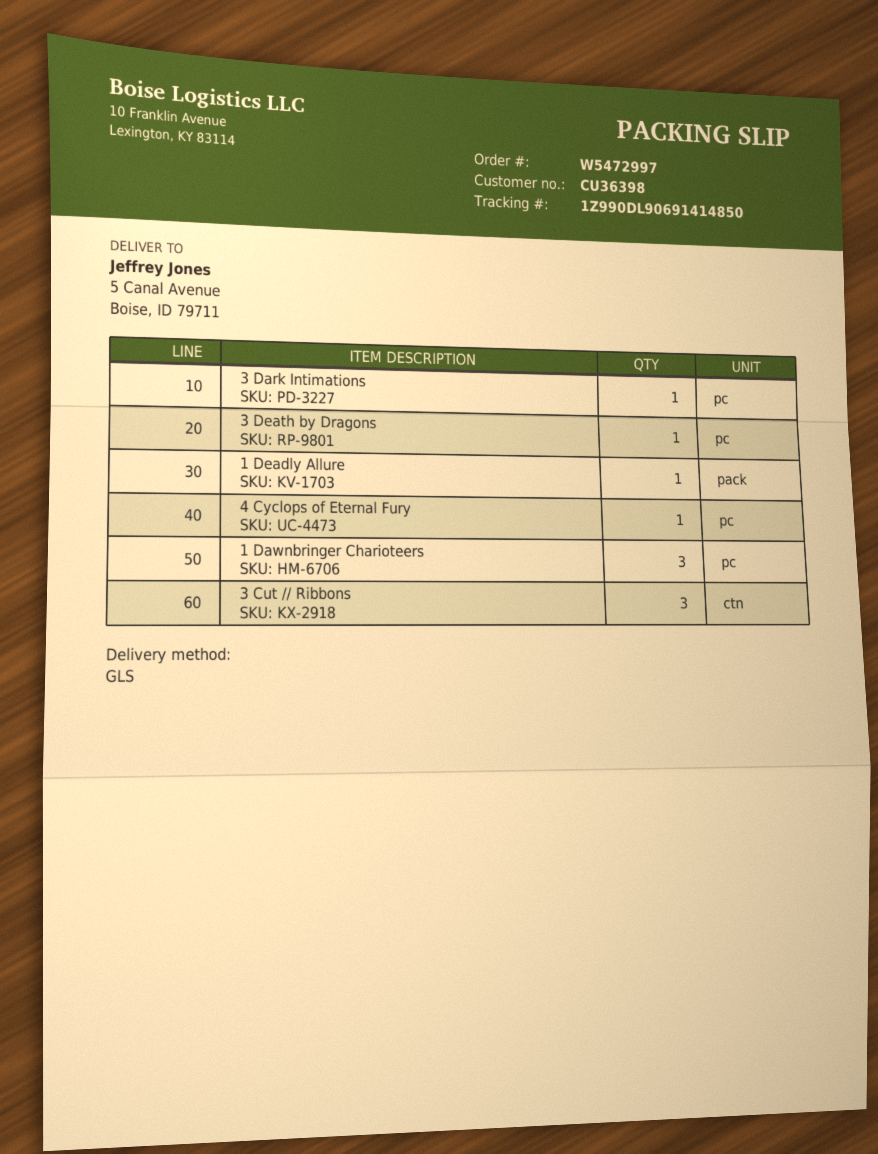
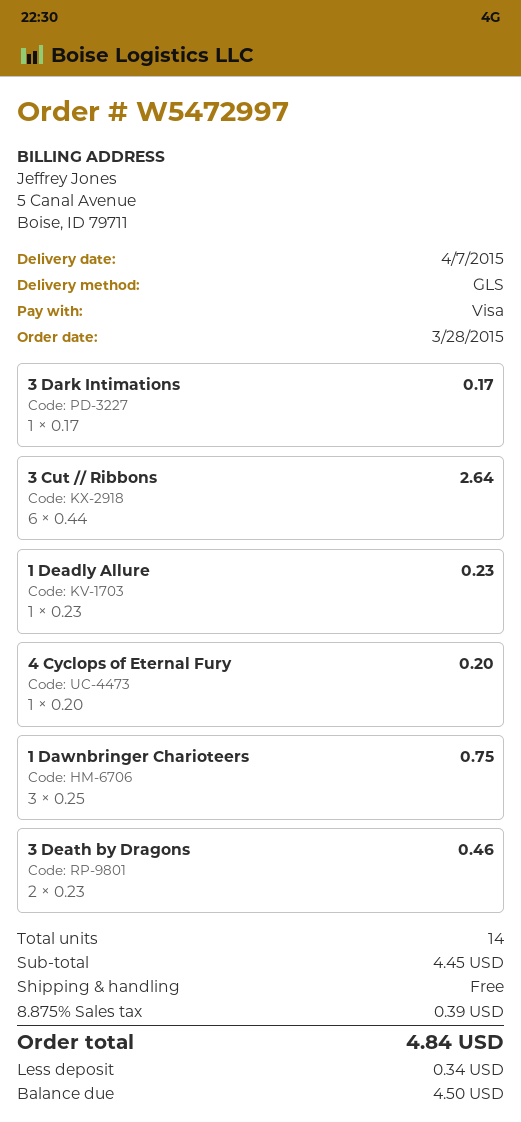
3 Death by Dragons: 1 -> 2
3 Cut // Ribbons: 3 -> 6

